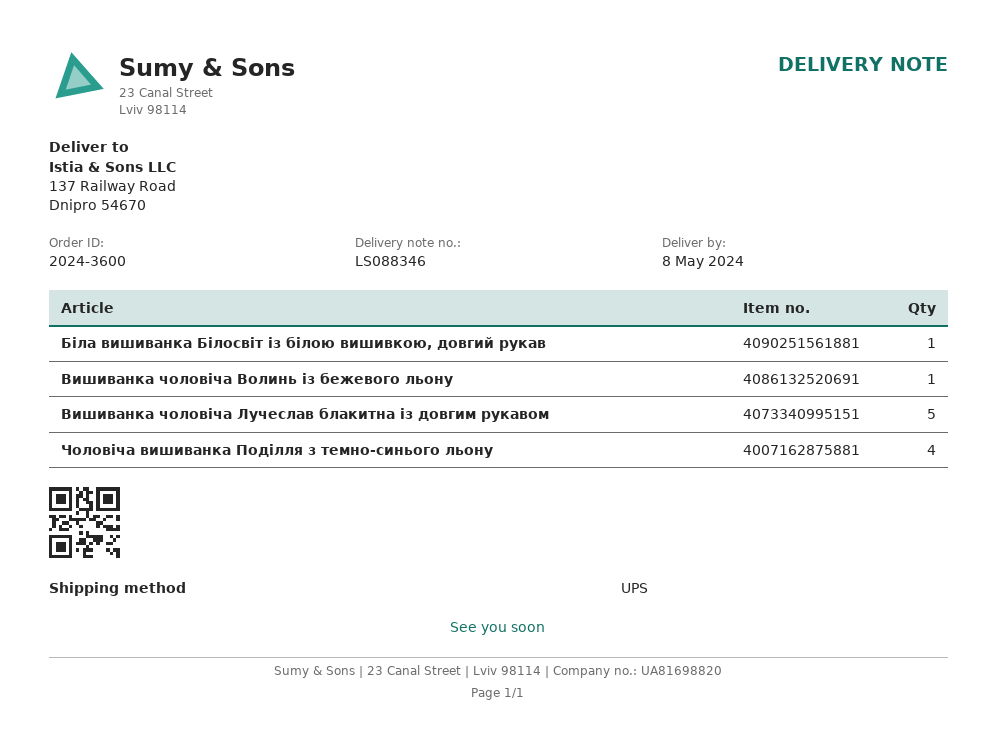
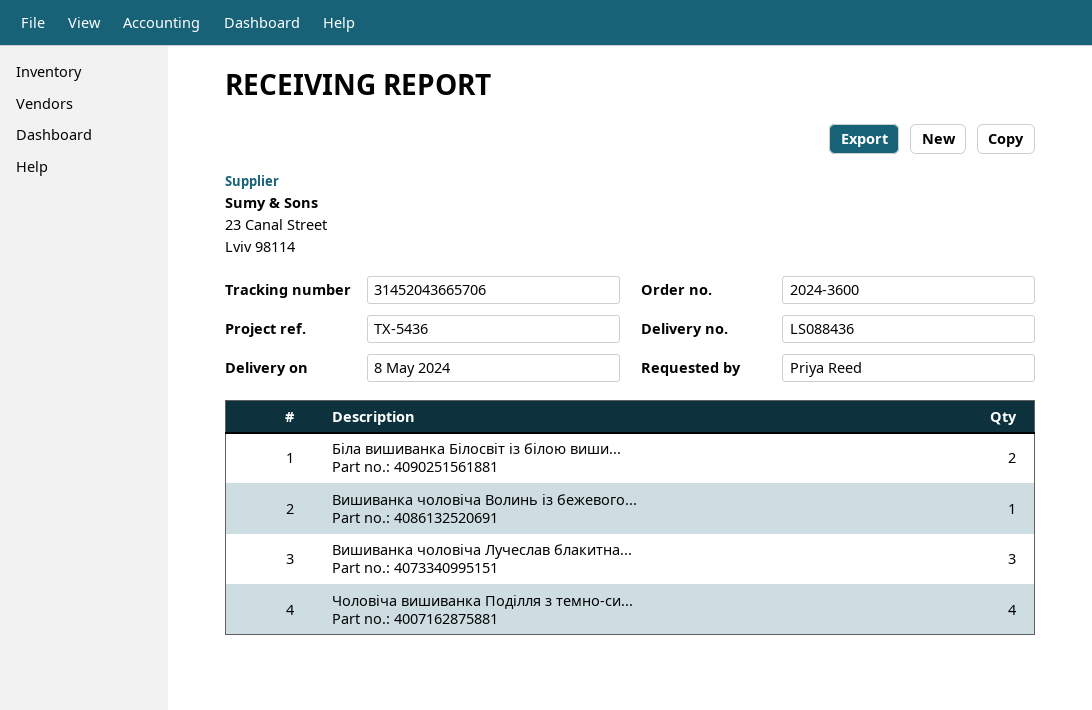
delivery note number: LS088346 -> LS088436
Біла вишиванка Білосвіт із білою вишивкою, довгий рукав: 1 -> 2
Вишиванка чоловіча Лучеслав блакитна із довгим рукавом: 5 -> 3

